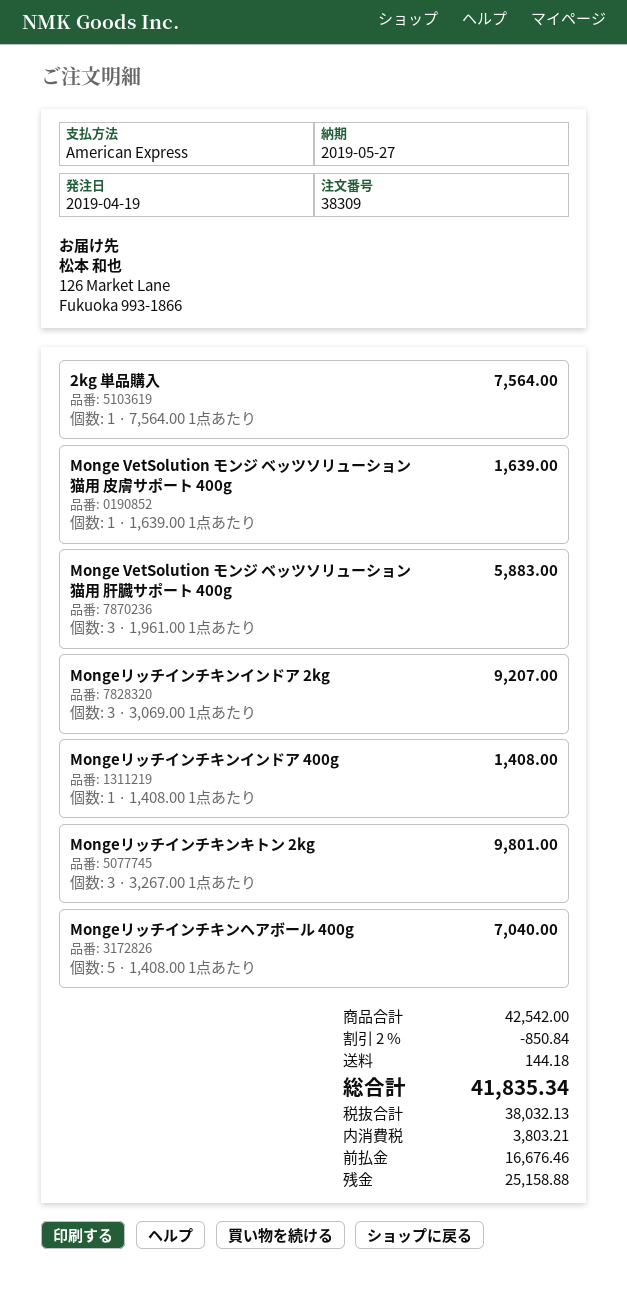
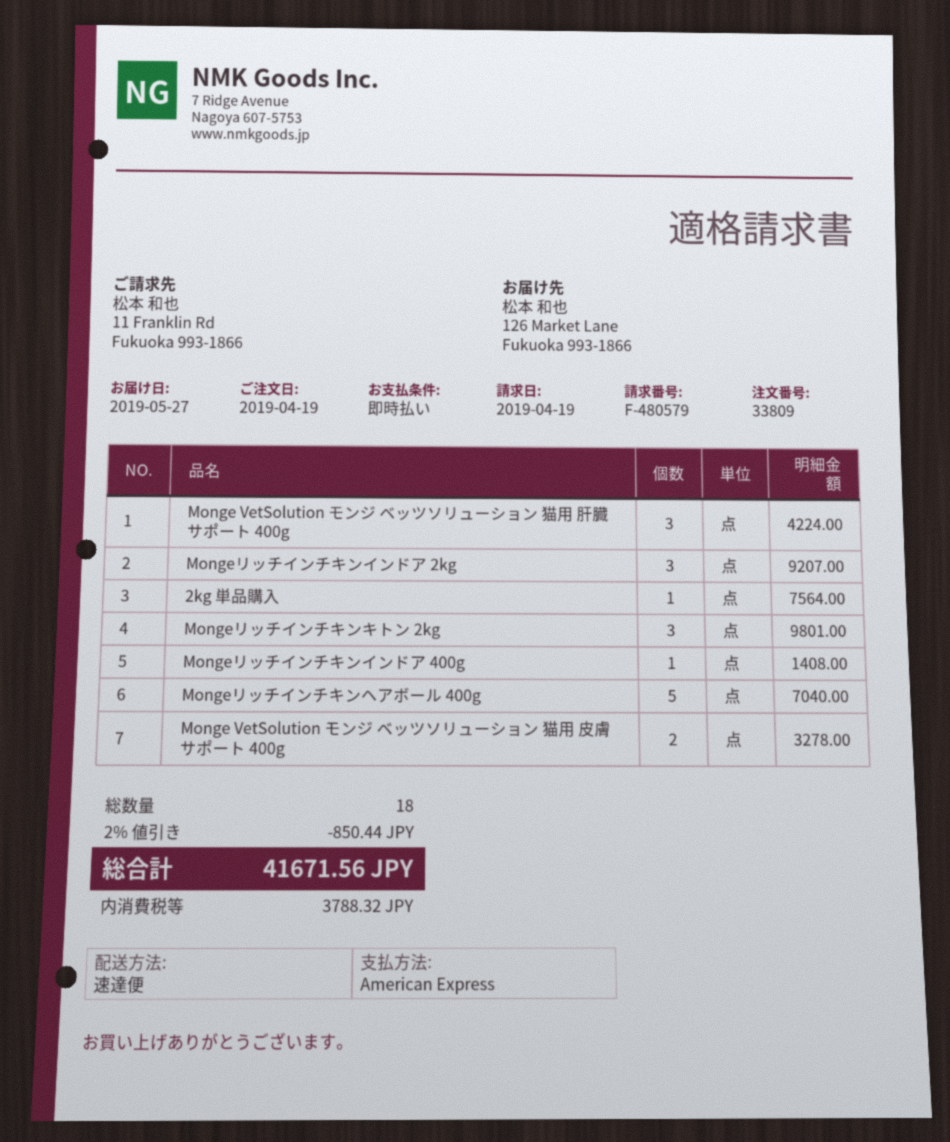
order number: 38309 -> 33809
Monge VetSolution モンジ ベッツソリューション 猫用 皮膚サポート 400g: 1 for 1639.00 -> 2 for 3278.00
Monge VetSolution モンジ ベッツソリューション 猫用 肝臓サポート 400g: 3 for 5883.00 -> 3 for 4224.00
discount: 2% = 850.84 -> 2% = 850.44
shipping: 144.18 -> none
tax: 3803.21 -> 3788.32
total: 41835.34 -> 41671.56

